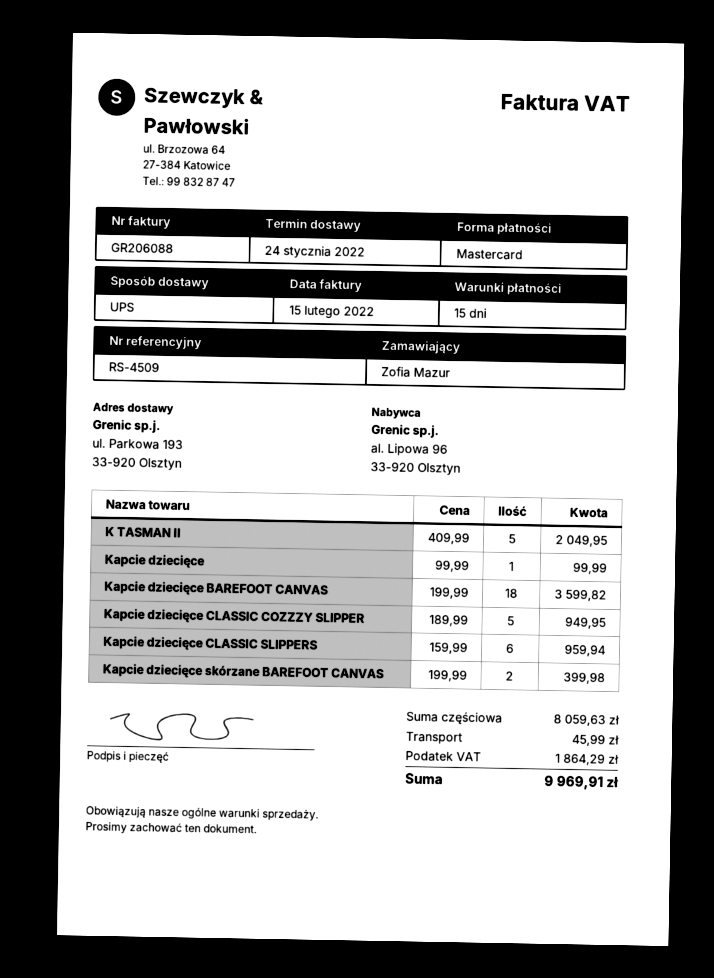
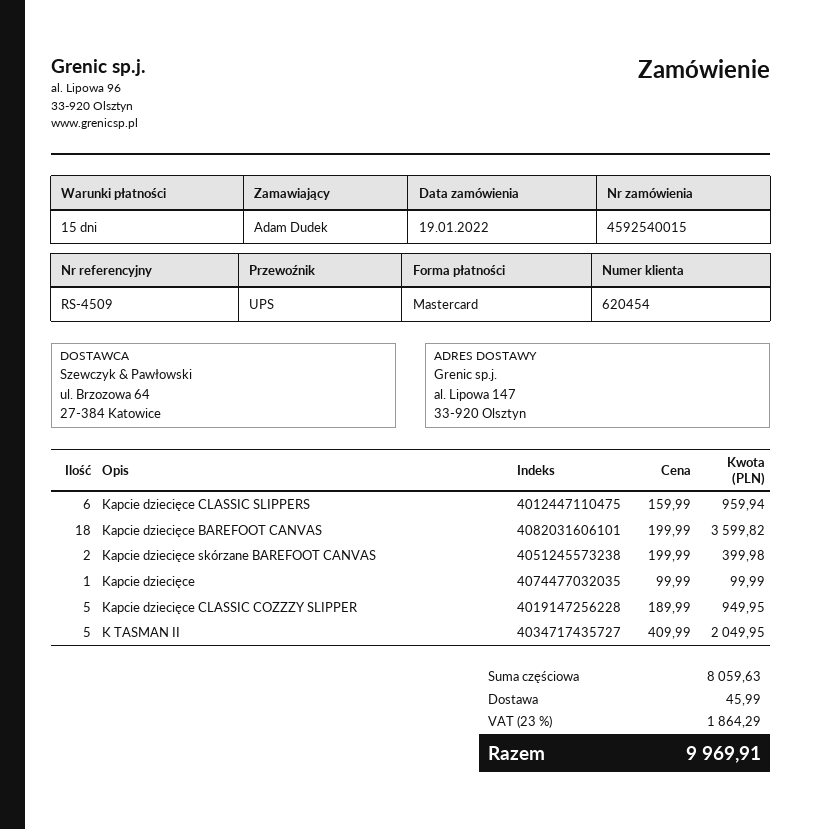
ordered by: Zofia Mazur -> Adam Dudek
ship to: ul. Parkowa 193, 33-920 Olsztyn -> al. Lipowa 147, 33-920 Olsztyn

